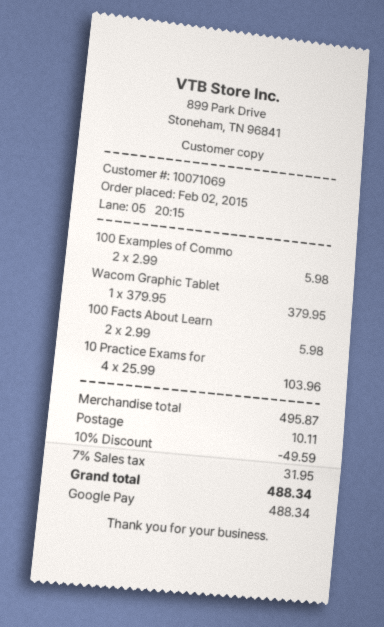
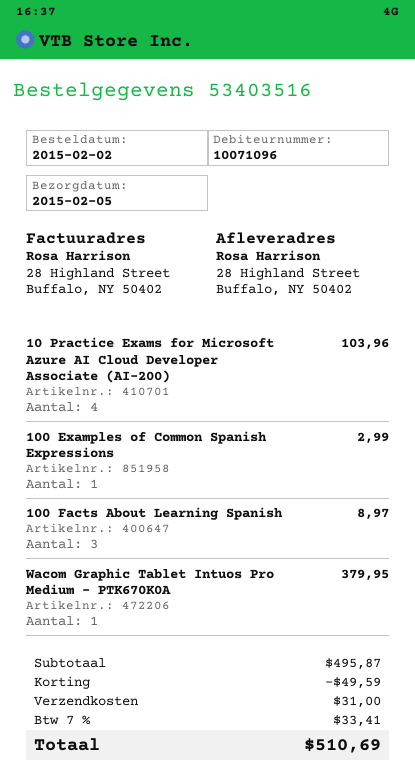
customer number: 10071069 -> 10071096
100 Examples of Commo: 2 for 5.98 -> 1 for 2.99
100 Facts About Learn: 2 for 5.98 -> 3 for 8.97
shipping: 10.11 -> 31.00
tax: 7% = 31.95 -> 7% = 33.41
total: 488.34 -> 510.69

